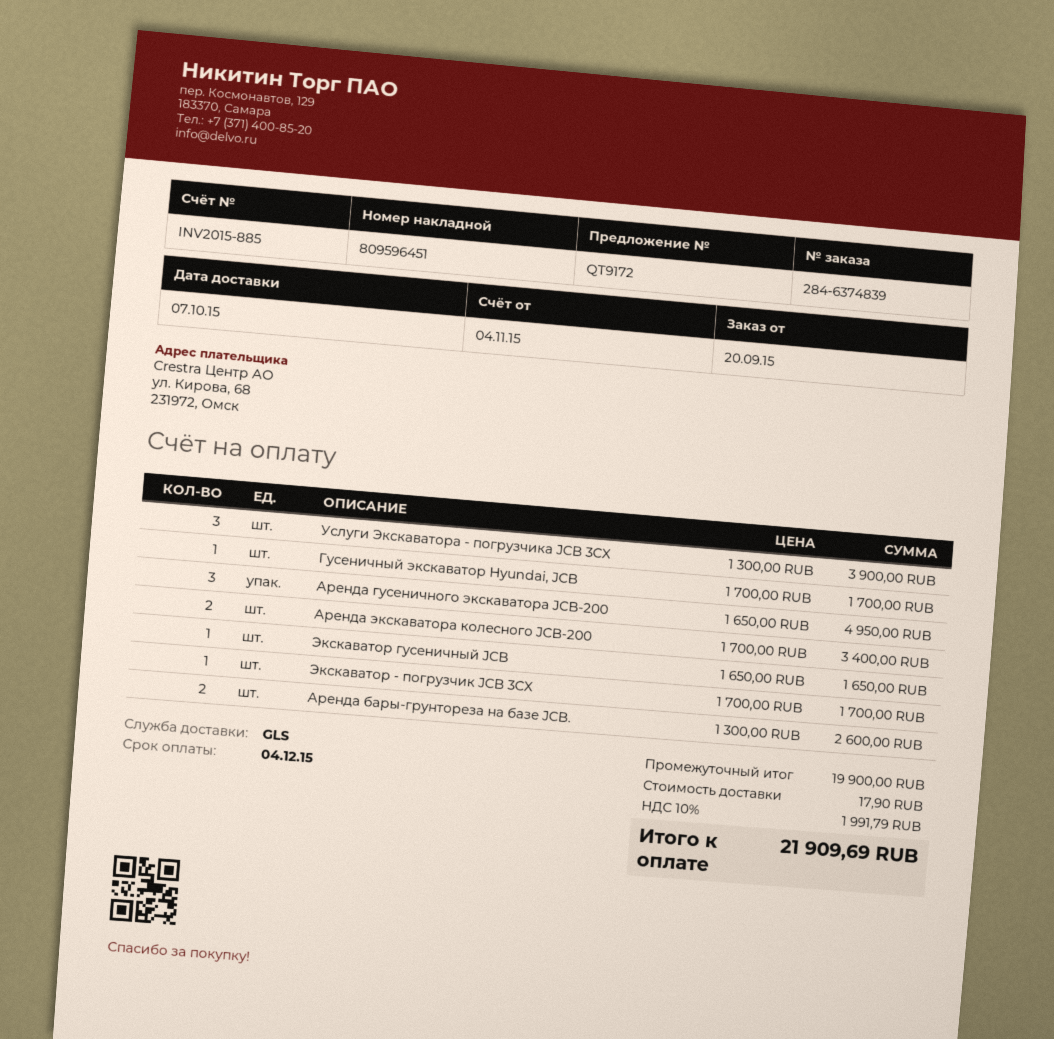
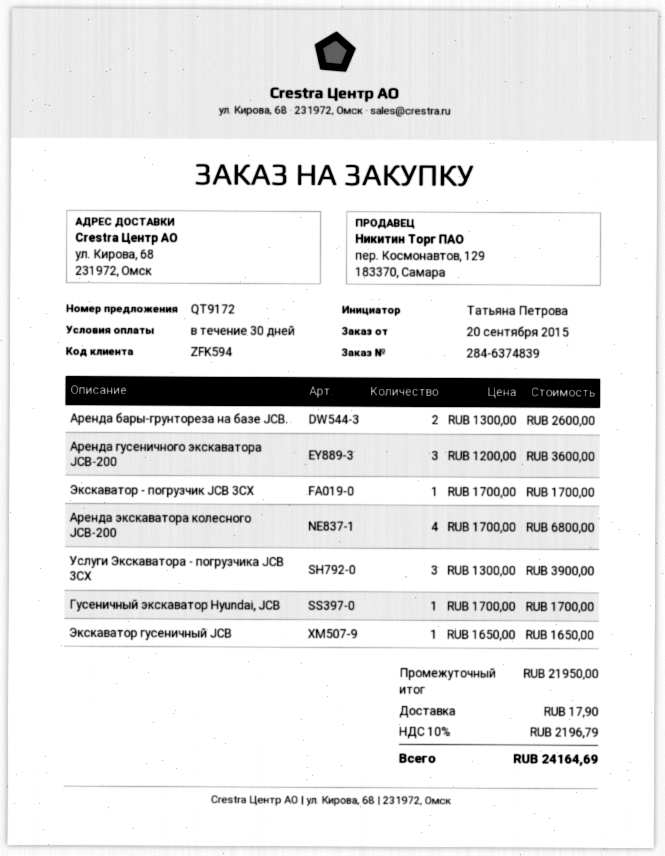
Аренда гусеничного экскаватора JCB-200: 3 x 1650.00 = 4950.00 -> 3 x 1200.00 = 3600.00
Аренда экскаватора колесного JCB-200: 2 x 1700.00 = 3400.00 -> 4 x 1700.00 = 6800.00
subtotal: 19900.00 -> 21950.00
tax: 10% = 1991.79 -> 10% = 2196.79
total: 21909.69 -> 24164.69

